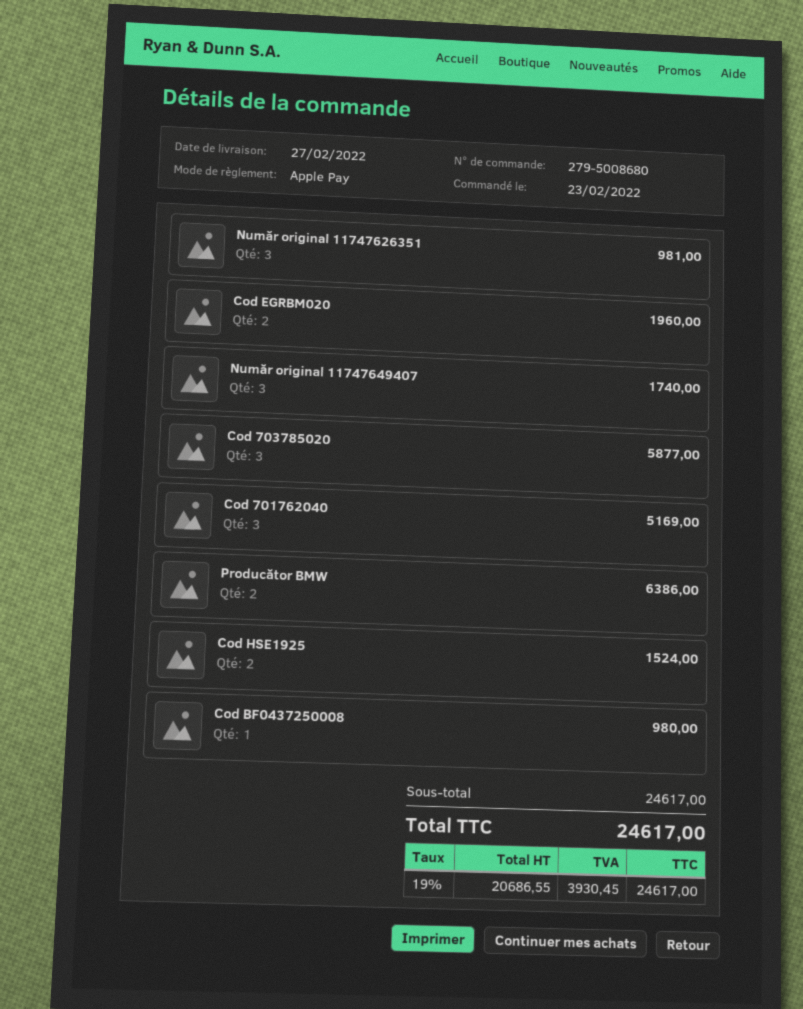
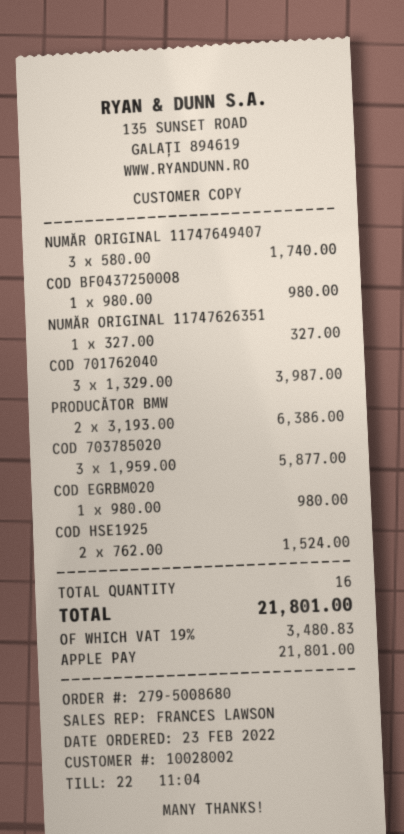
Număr original 11747626351: 3 for 981.00 -> 1 for 327.00
Cod EGRBM020: 2 for 1960.00 -> 1 for 980.00
Cod 701762040: 3 for 5169.00 -> 3 for 3987.00
tax: 19% = 3930.45 -> 19% = 3480.83
total: 24617.00 -> 21801.00

